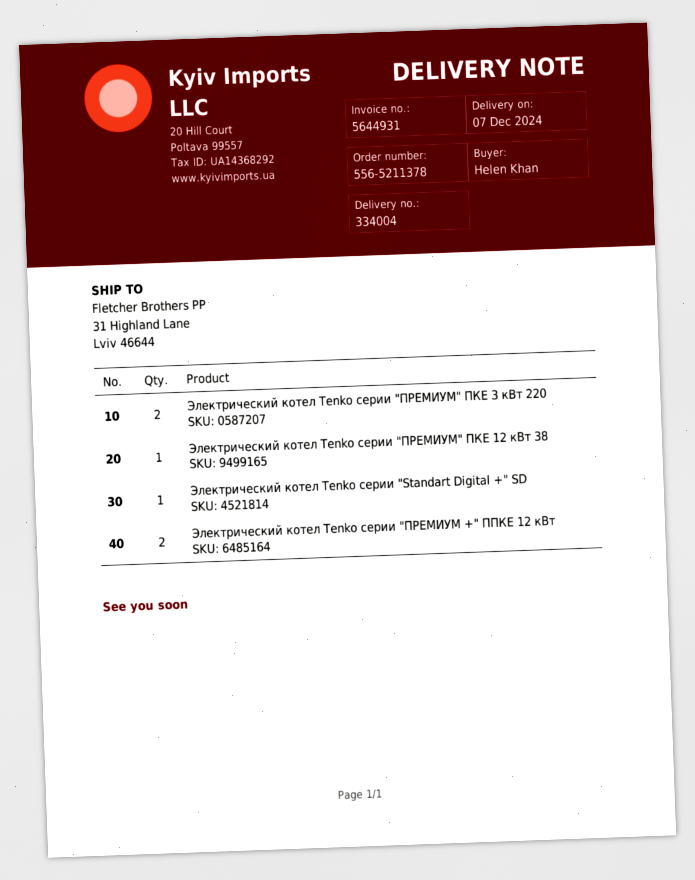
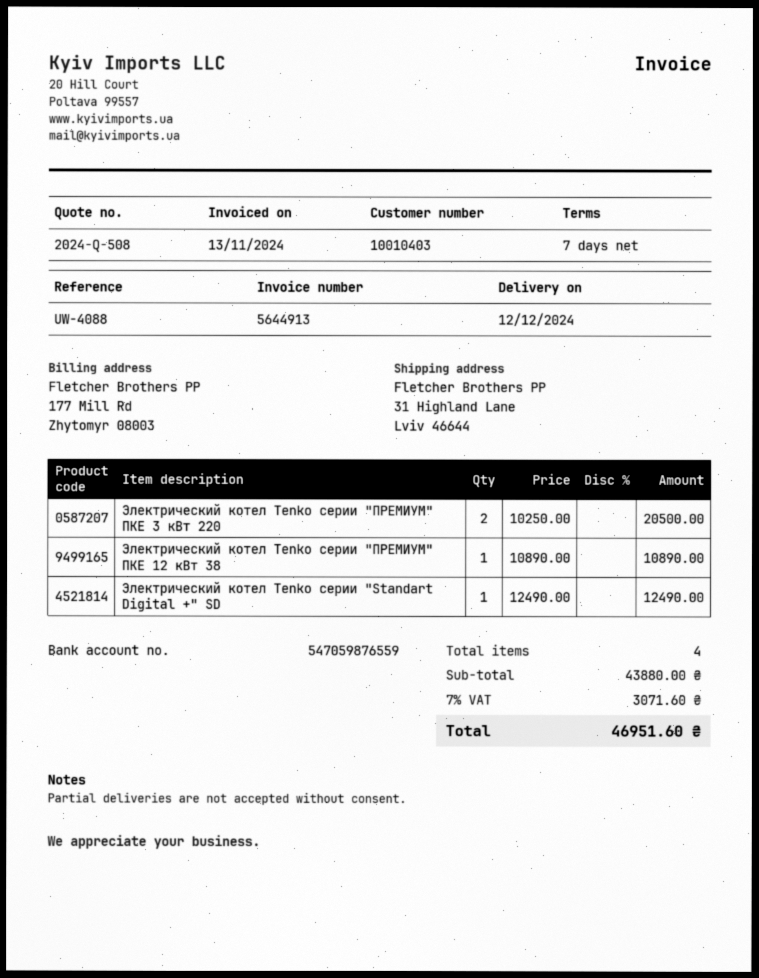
delivery date: 2024-12-07 -> 2024-12-12
invoice number: 5644931 -> 5644913
Электрический котел Tenko серии "ПРЕМИУМ +" ППКЕ 12 кВт: 2 -> none

